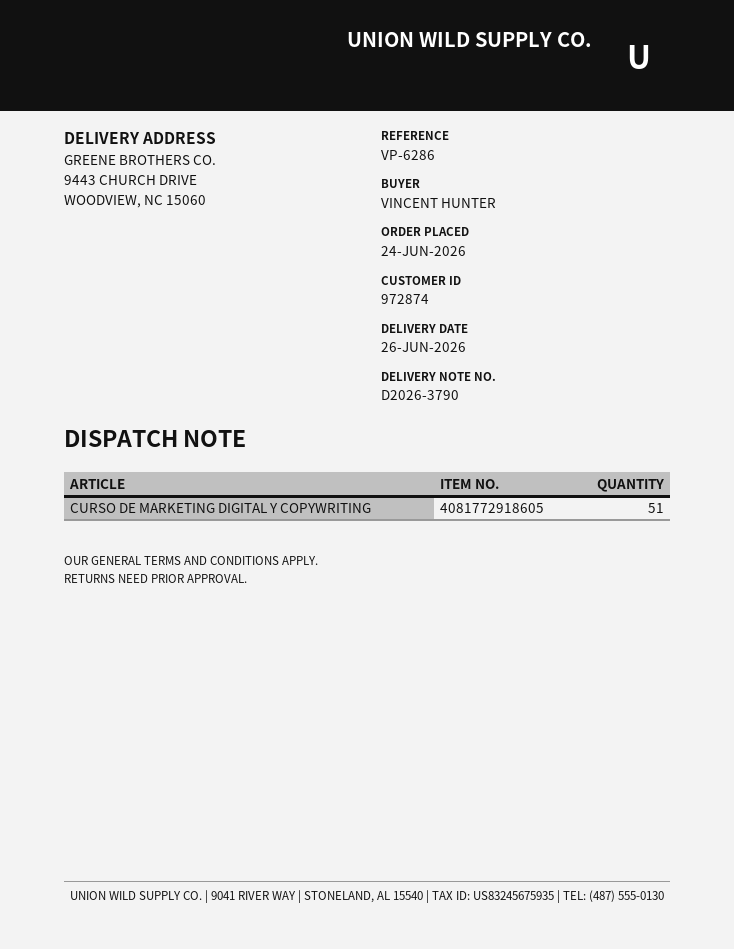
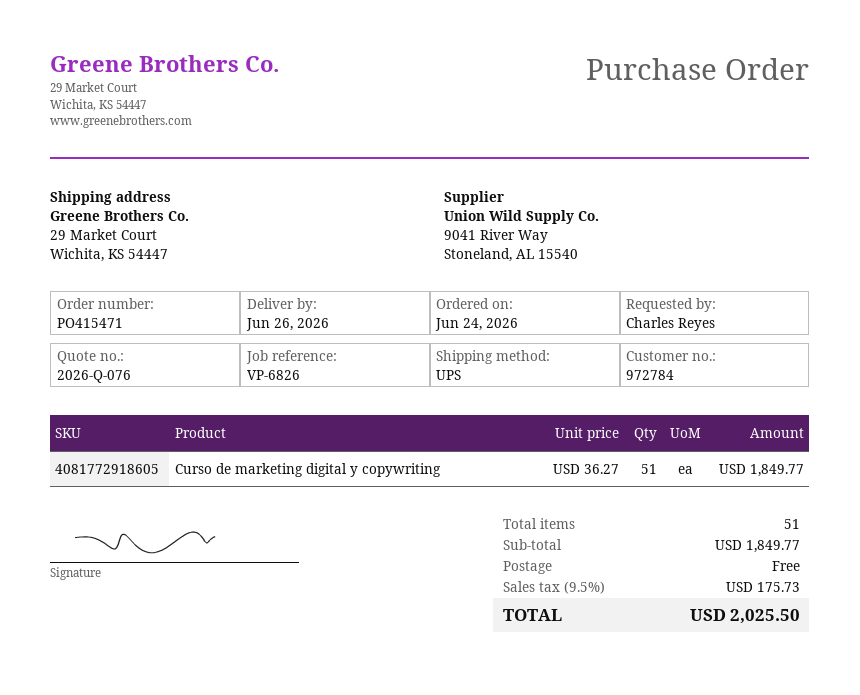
customer number: 972874 -> 972784
reference: VP-6286 -> VP-6826
ordered by: VINCENT HUNTER -> Charles Reyes
ship to: 9443 CHURCH DRIVE, WOODVIEW, NC 15060 -> 29 Market Court, Wichita, KS 54447

